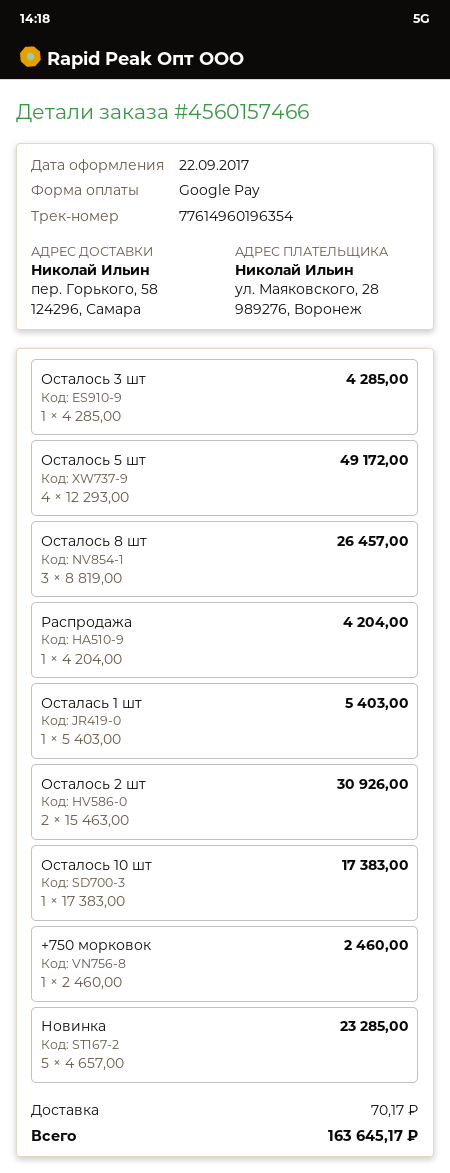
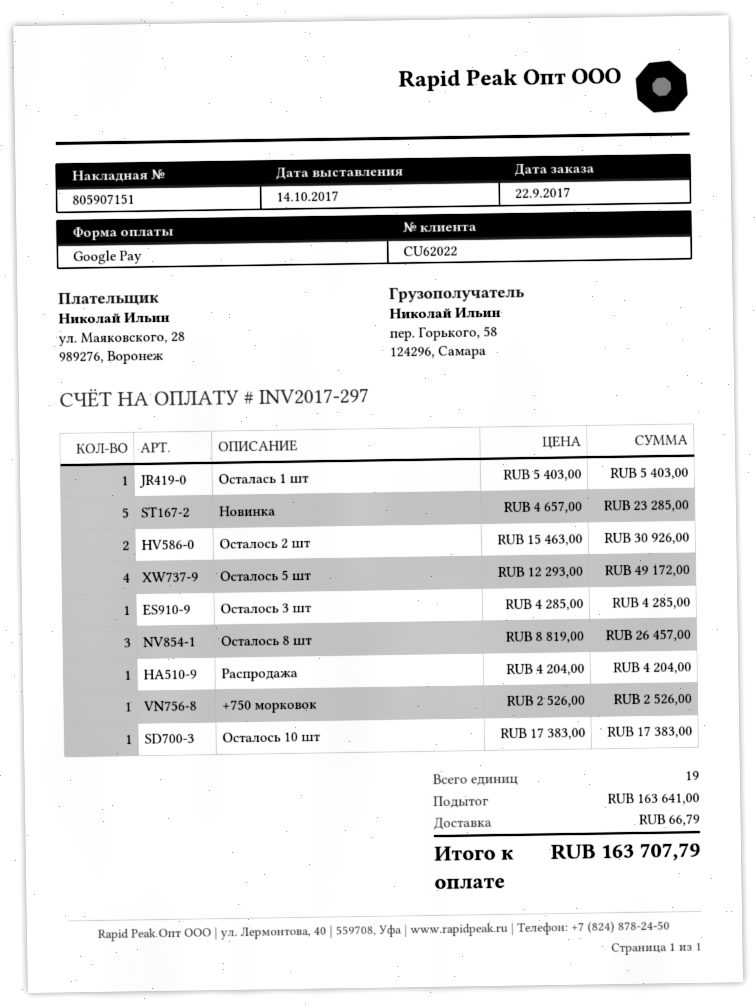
+750 морковок: 1 x 2460.00 = 2460.00 -> 1 x 2526.00 = 2526.00
shipping: 70.17 -> 66.79
total: 163645.17 -> 163707.79

